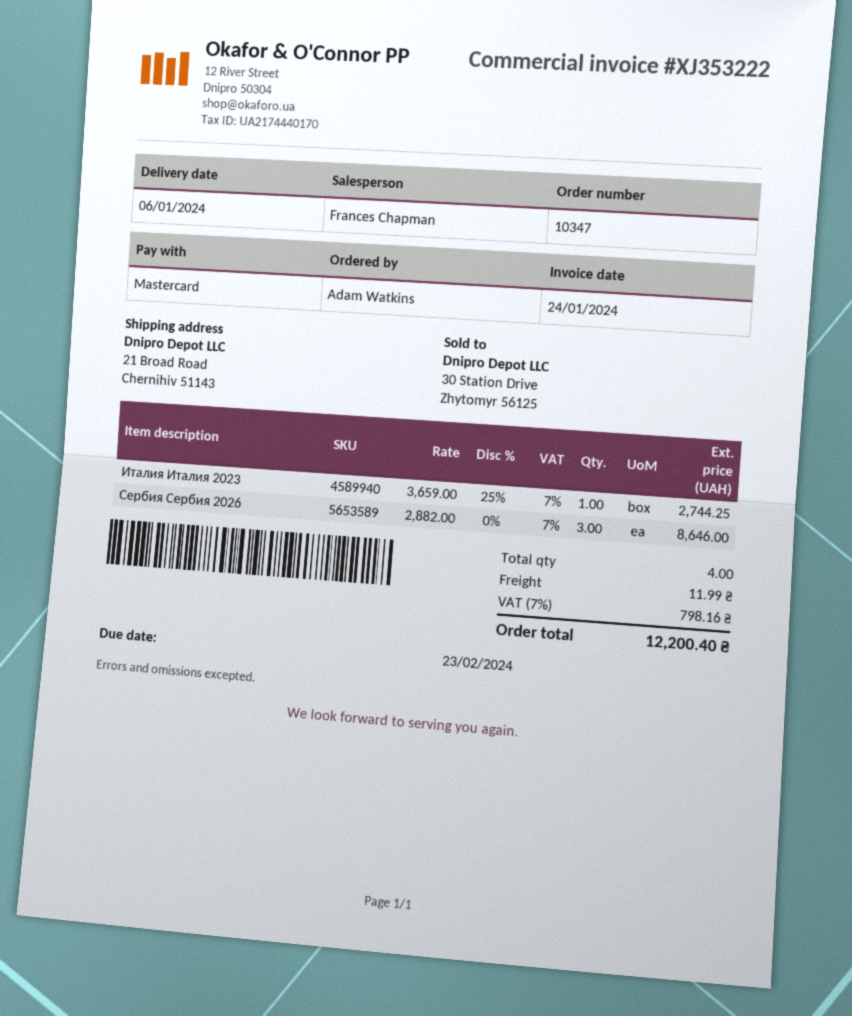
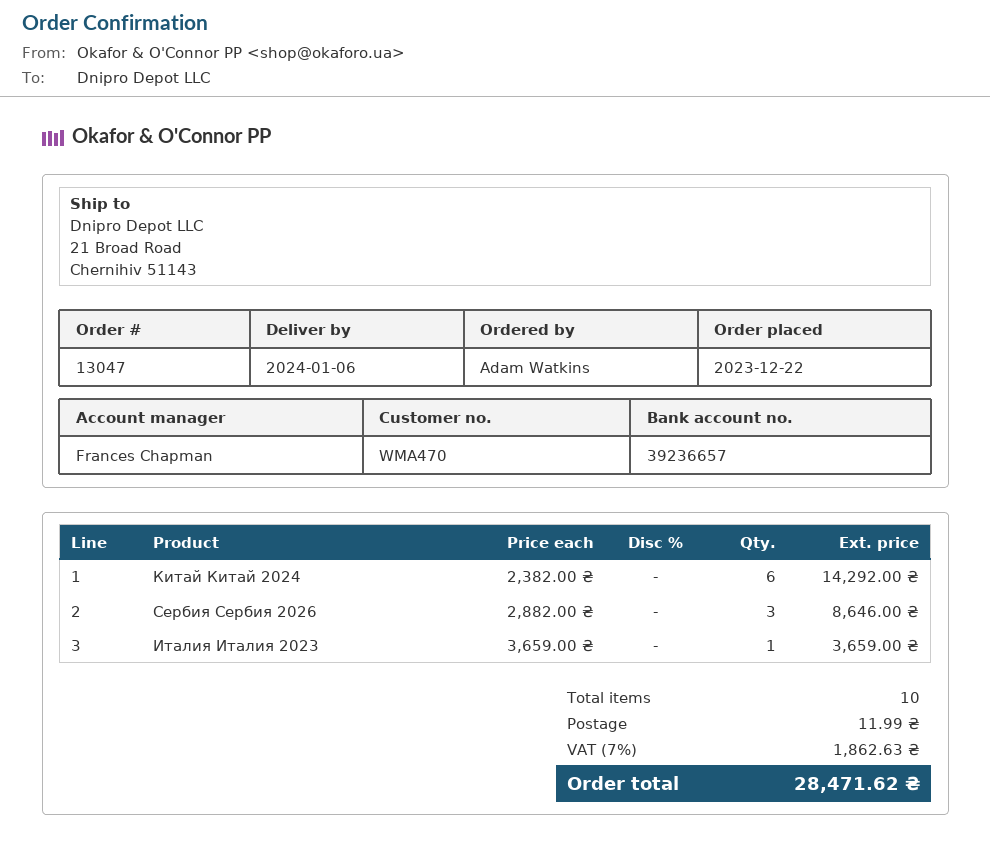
order number: 10347 -> 13047
Италия Италия 2023: 1 x 3659.00 - 25% = 2744.25 -> 1 x 3659.00 = 3659.00
Китай Китай 2024: none -> 6 x 2382.00 = 14292.00
total quantity: 4 -> 10
tax: 7% = 798.16 -> 7% = 1862.63
total: 12200.40 -> 28471.62

